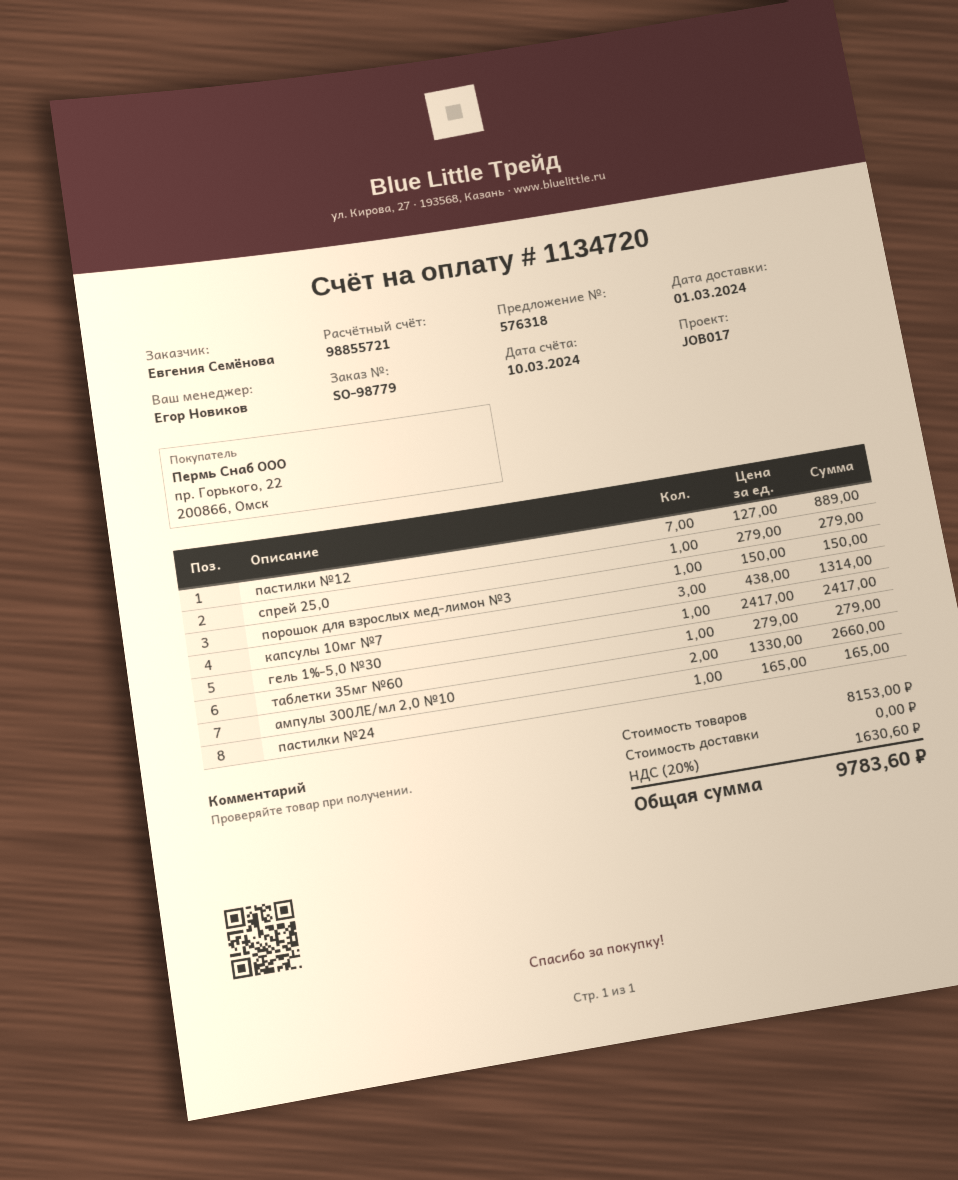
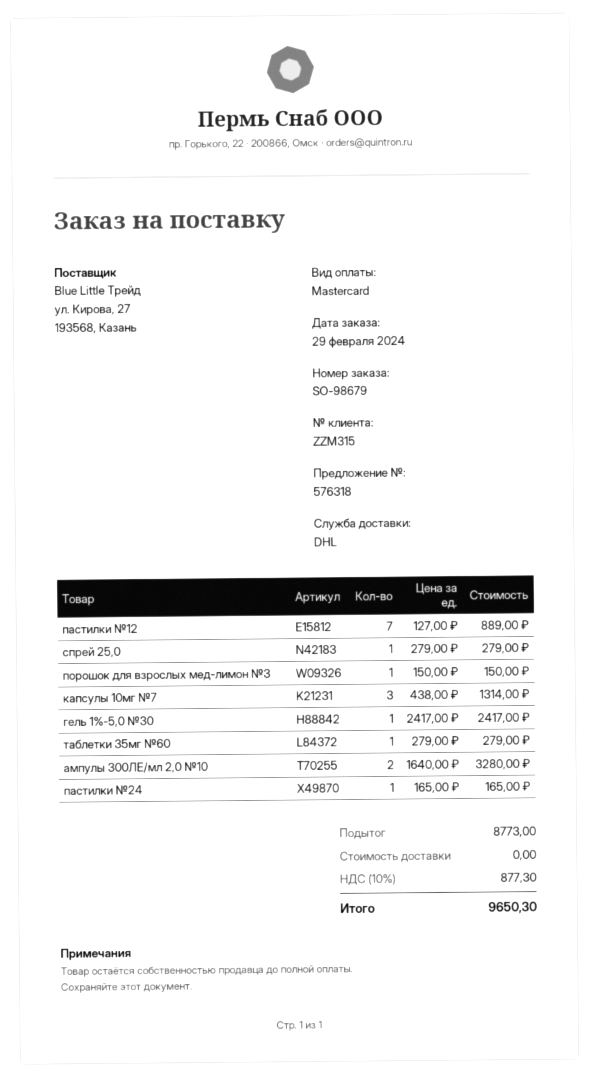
order number: SO-98779 -> SO-98679
ампулы 300ЛЕ/мл 2,0 №10: 2 x 1330.00 = 2660.00 -> 2 x 1640.00 = 3280.00
subtotal: 8153.00 -> 8773.00
tax: 20% = 1630.60 -> 10% = 877.30
total: 9783.60 -> 9650.30

